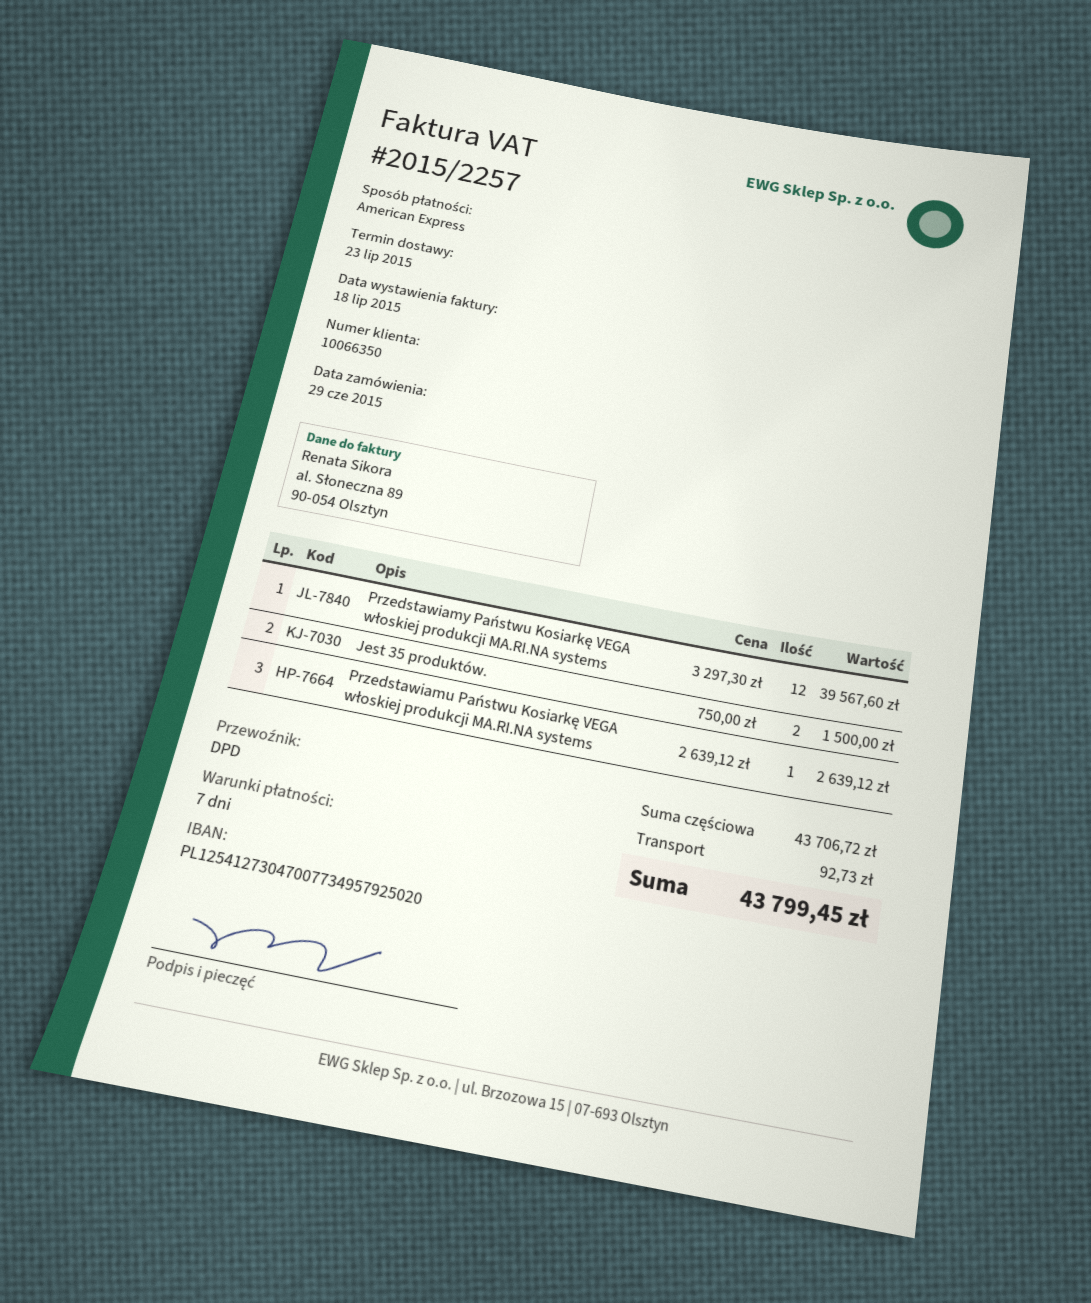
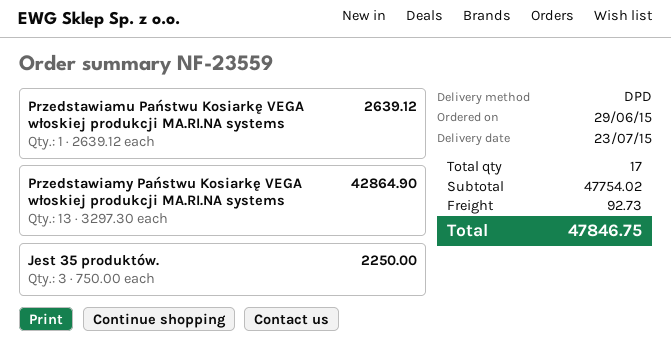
Przedstawiamy Państwu Kosiarkę VEGA włoskiej produkcji MA.RI.NA systems: 12 x 3297.30 = 39567.60 -> 13 x 3297.30 = 42864.90
Jest 35 produktów.: 2 x 750.00 = 1500.00 -> 3 x 750.00 = 2250.00
subtotal: 43706.72 -> 47754.02
total: 43799.45 -> 47846.75

